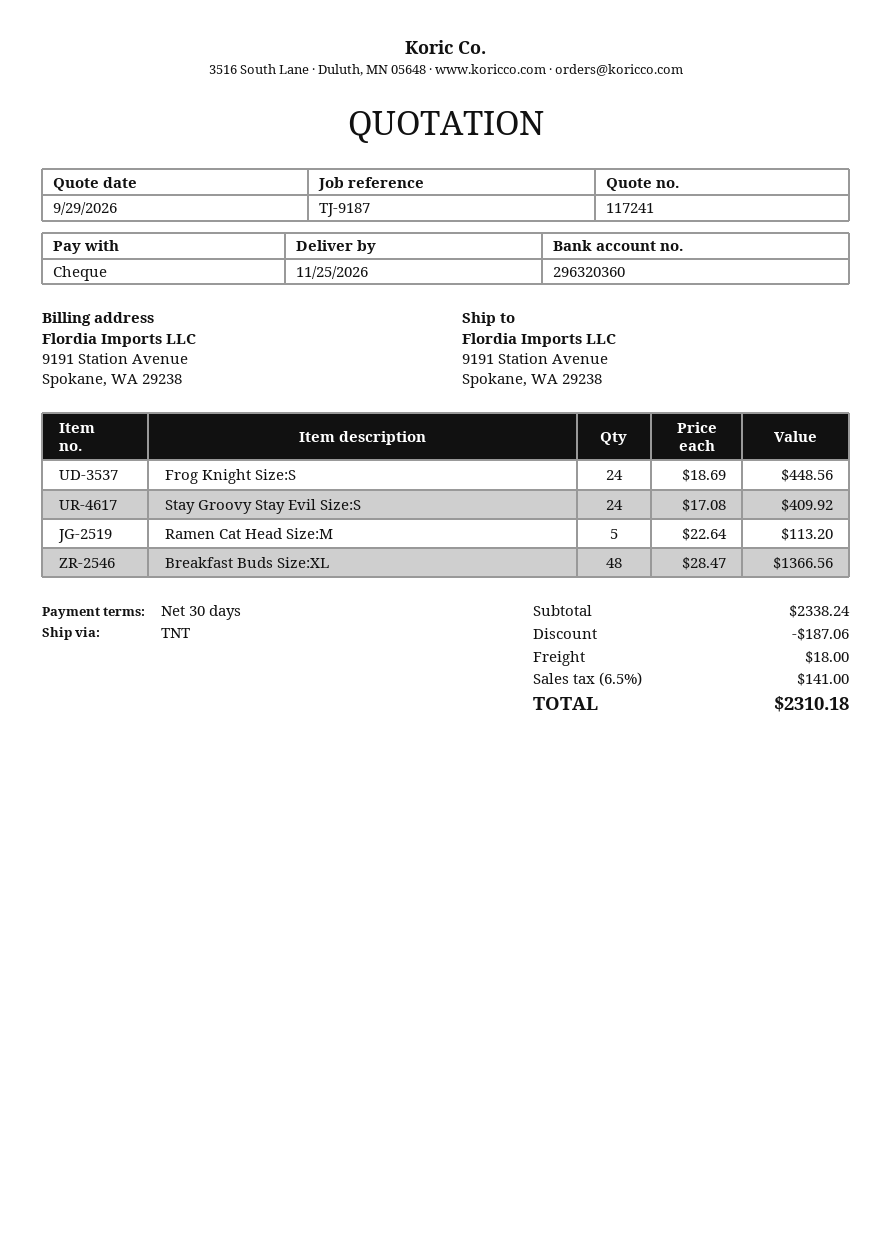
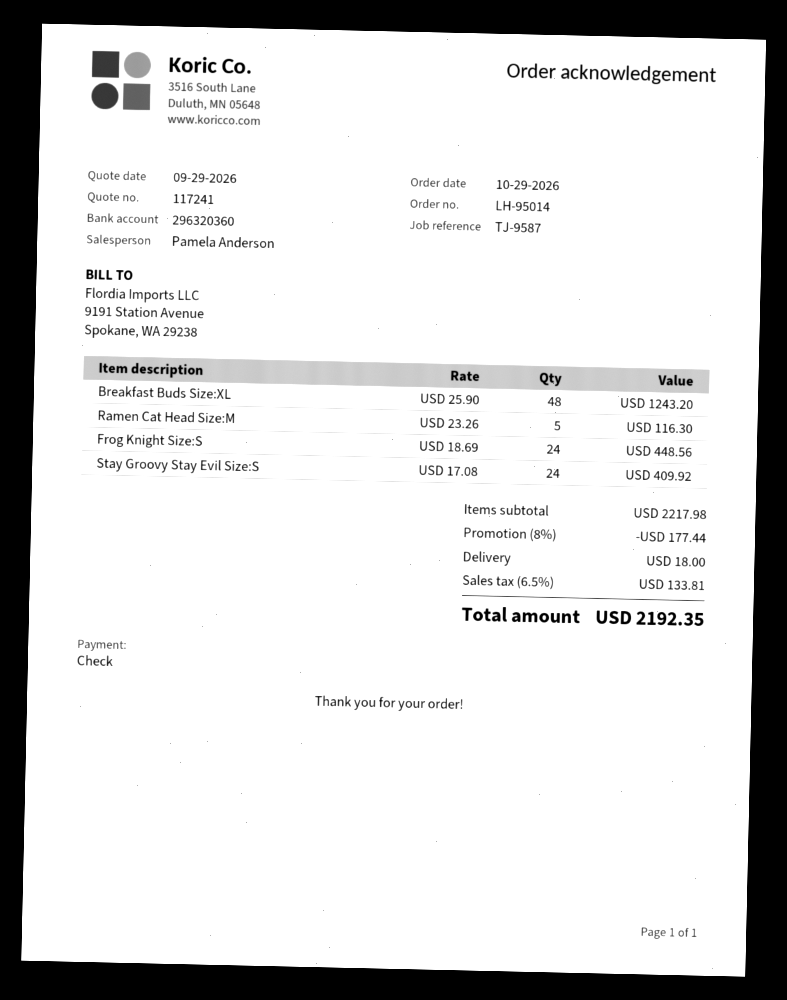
reference: TJ-9187 -> TJ-9587
Ramen Cat Head Size:M: 5 x 22.64 = 113.20 -> 5 x 23.26 = 116.30
Breakfast Buds Size:XL: 48 x 28.47 = 1366.56 -> 48 x 25.90 = 1243.20
subtotal: 2338.24 -> 2217.98
discount: 187.06 -> 177.44
tax: 6.5% = 141.00 -> 6.5% = 133.81
total: 2310.18 -> 2192.35

